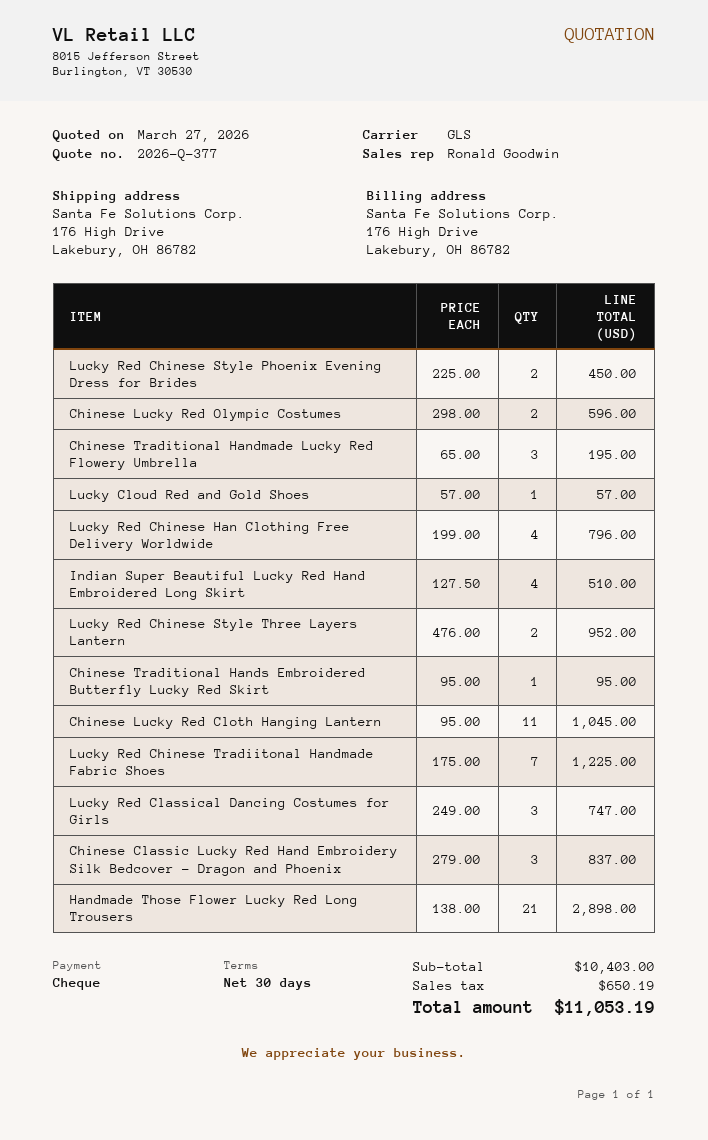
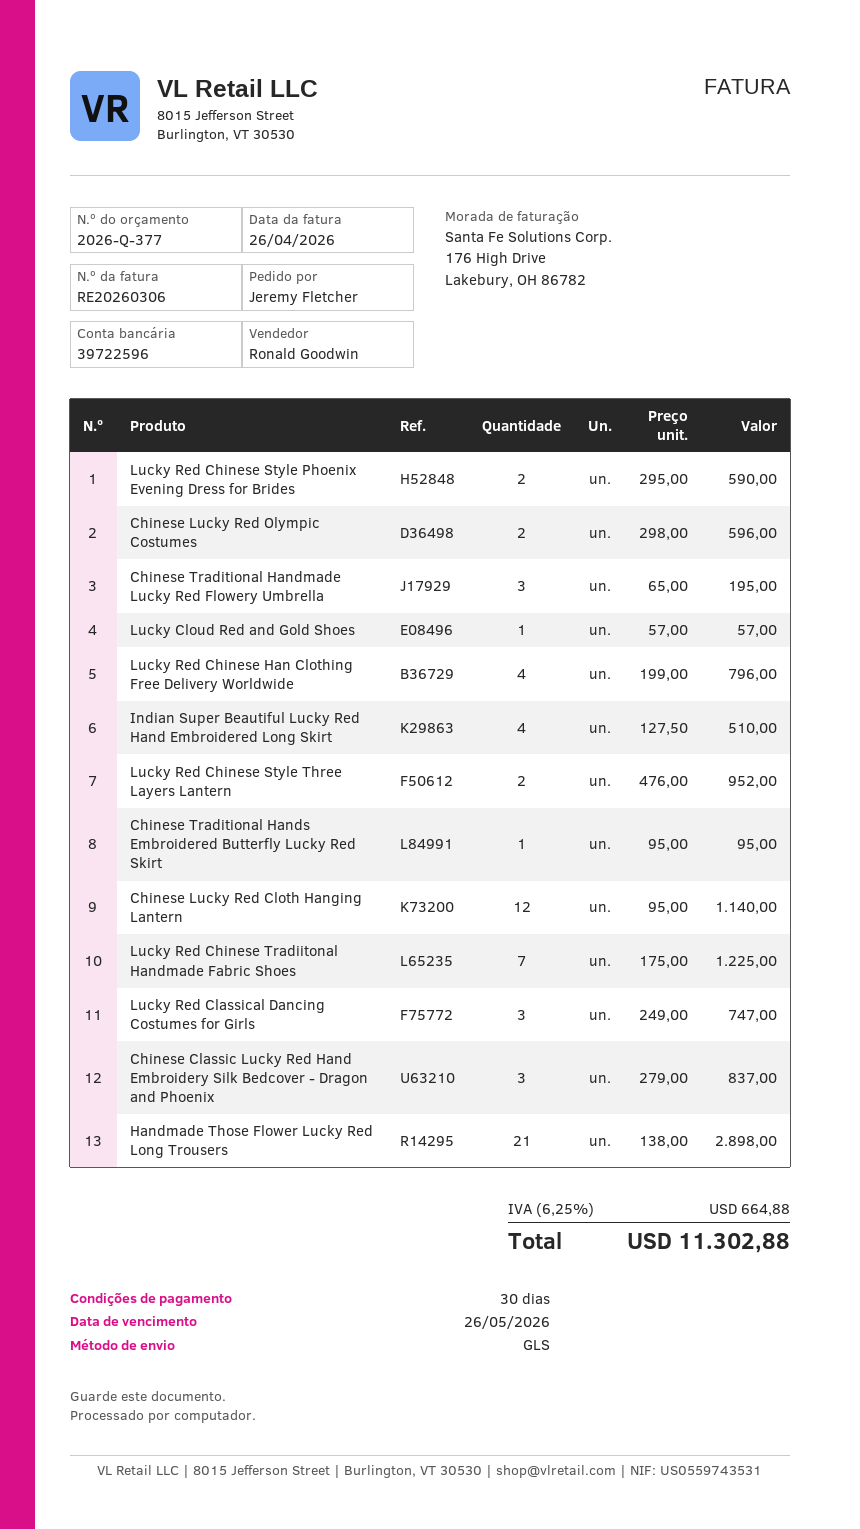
Lucky Red Chinese Style Phoenix Evening Dress for Brides: 2 x 225.00 = 450.00 -> 2 x 295.00 = 590.00
Chinese Lucky Red Cloth Hanging Lantern: 11 x 95.00 = 1045.00 -> 12 x 95.00 = 1140.00
tax: 650.19 -> 664.88
total: 11053.19 -> 11302.88

